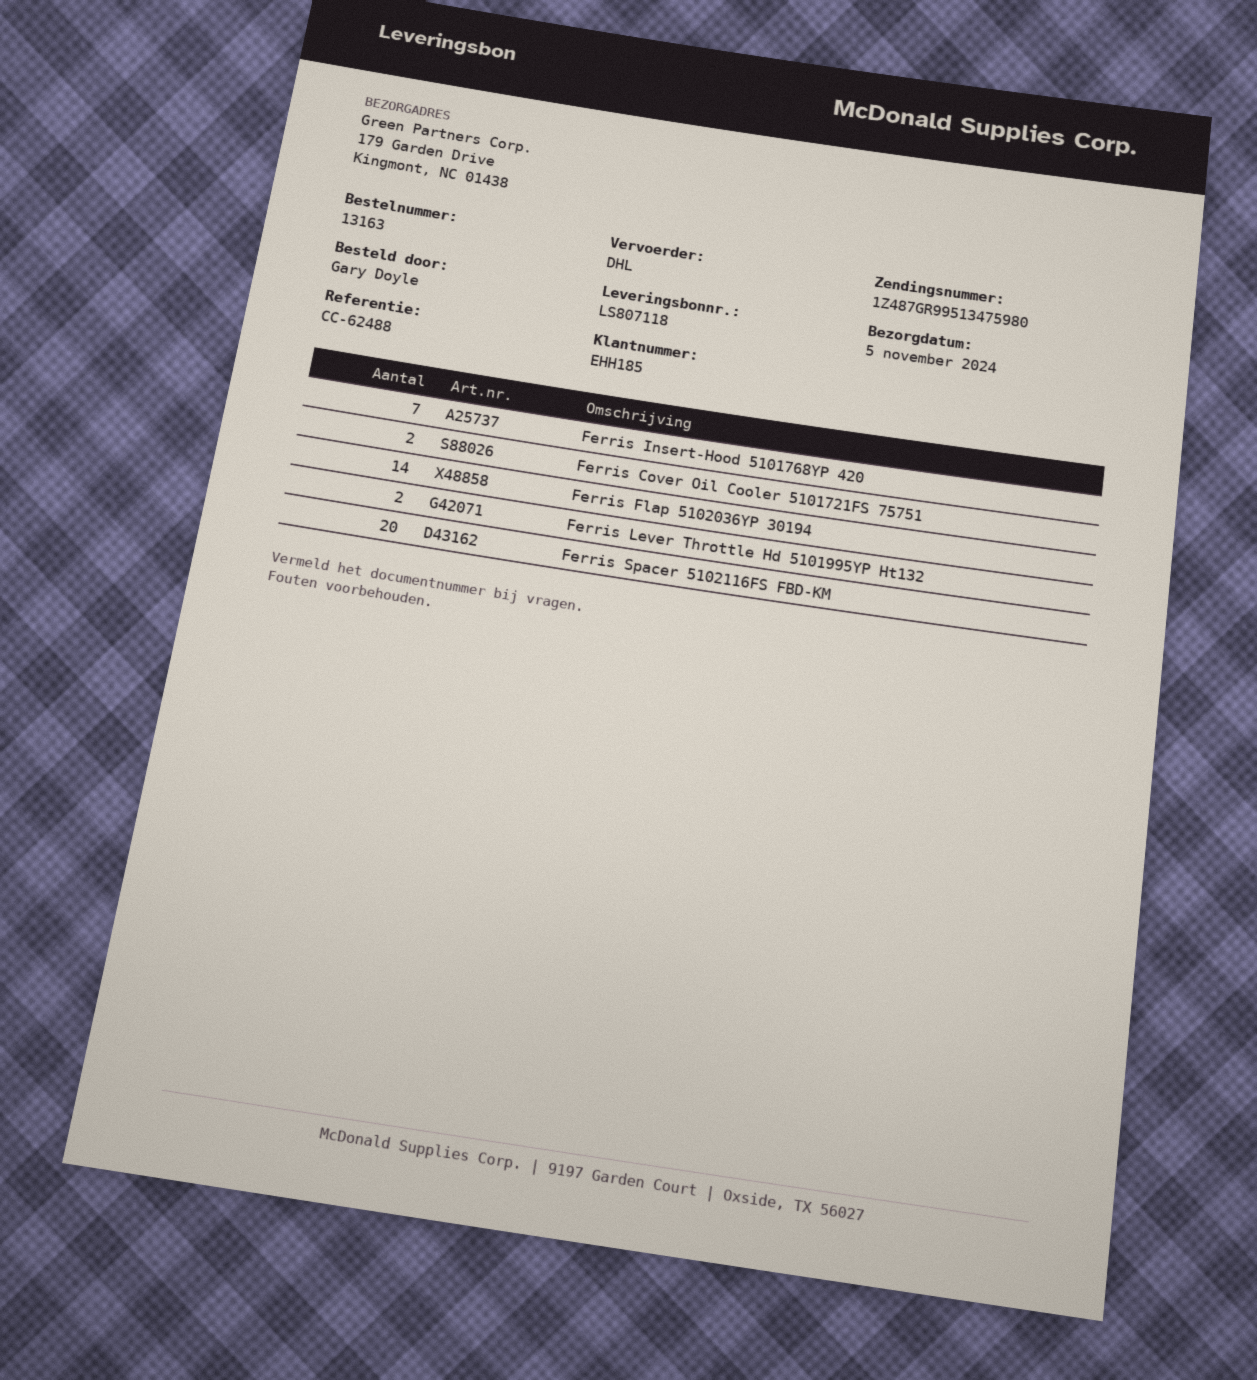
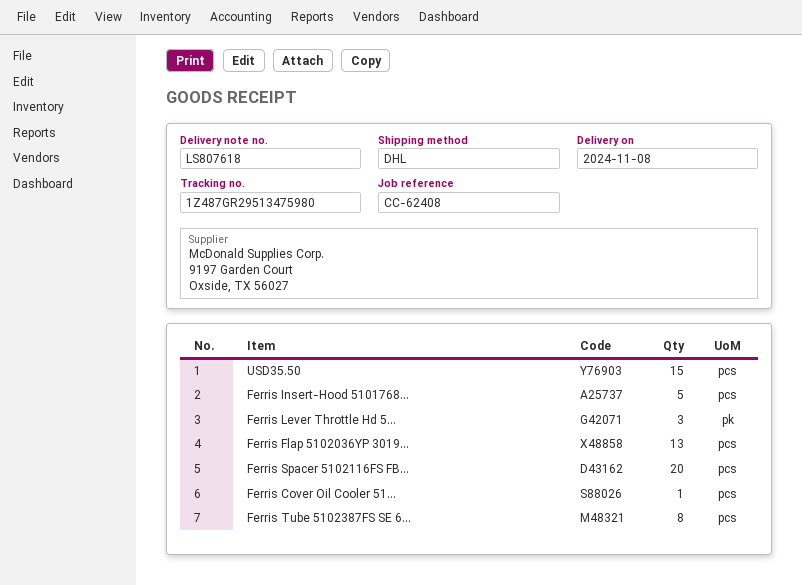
delivery note number: LS807118 -> LS807618
delivery date: 2024-11-05 -> 2024-11-08
reference: CC-62488 -> CC-62408
tracking number: 1Z487GR99513475980 -> 1Z487GR29513475980
Ferris Insert-Hood 5101768YP 420: 7 -> 5
Ferris Cover Oil Cooler 5101721FS 75751: 2 -> 1
Ferris Flap 5102036YP 30194: 14 -> 13
Ferris Lever Throttle Hd 5101995YP Ht132: 2 -> 3
USD35.50: none -> 15
Ferris Tube 5102387FS SE 6...: none -> 8

